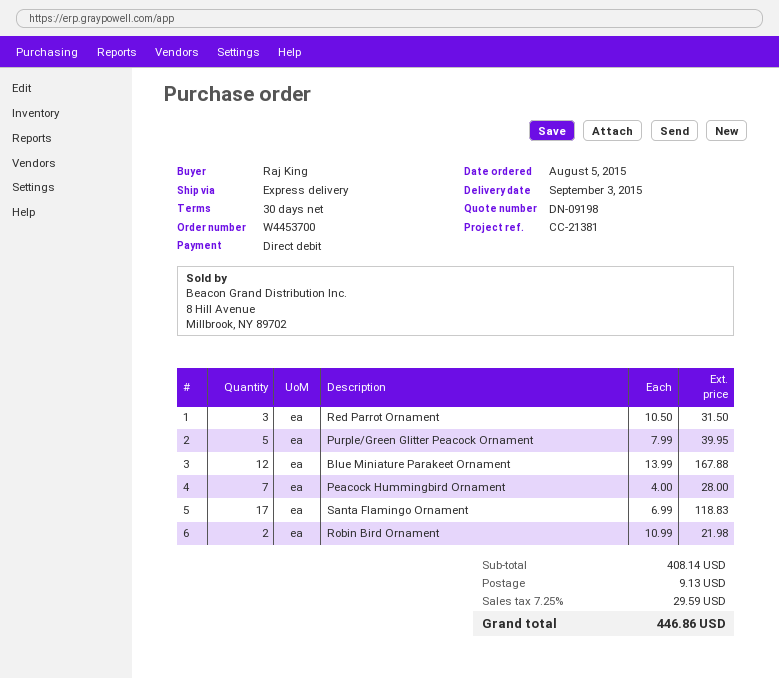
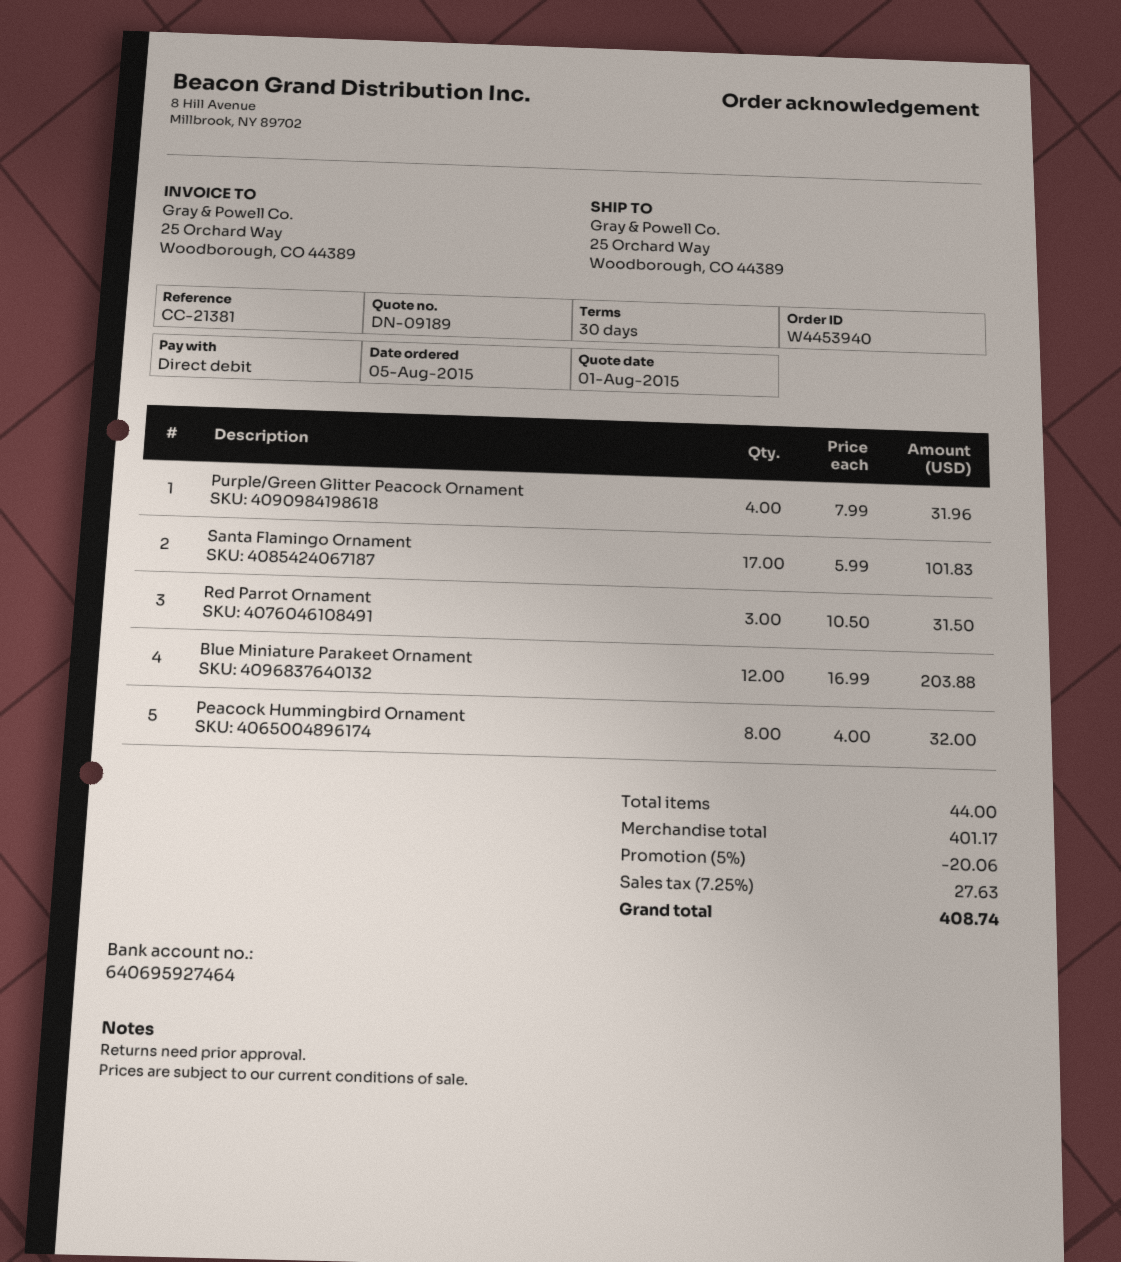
quote number: DN-09198 -> DN-09189
order number: W4453700 -> W4453940
Purple/Green Glitter Peacock Ornament: 5 x 7.99 = 39.95 -> 4 x 7.99 = 31.96
Blue Miniature Parakeet Ornament: 12 x 13.99 = 167.88 -> 12 x 16.99 = 203.88
Peacock Hummingbird Ornament: 7 x 4.00 = 28.00 -> 8 x 4.00 = 32.00
Santa Flamingo Ornament: 17 x 6.99 = 118.83 -> 17 x 5.99 = 101.83
Robin Bird Ornament: 2 x 10.99 = 21.98 -> none
subtotal: 408.14 -> 401.17
discount: none -> 5% = 20.06
shipping: 9.13 -> none
tax: 7.25% = 29.59 -> 7.25% = 27.63
total: 446.86 -> 408.74

